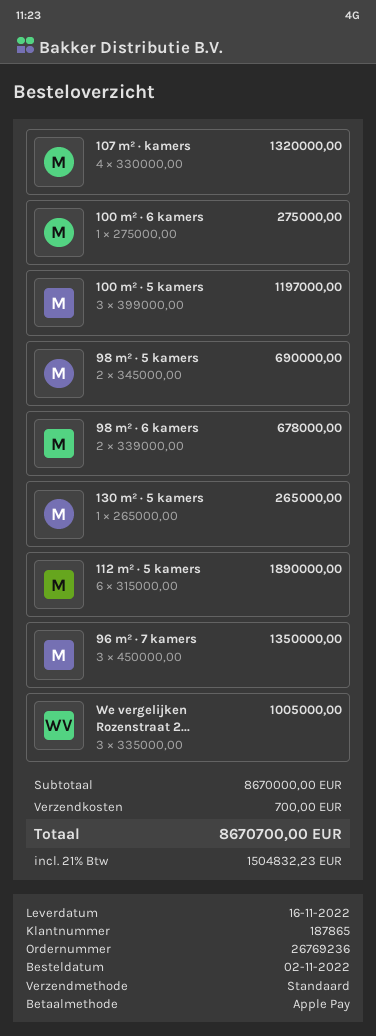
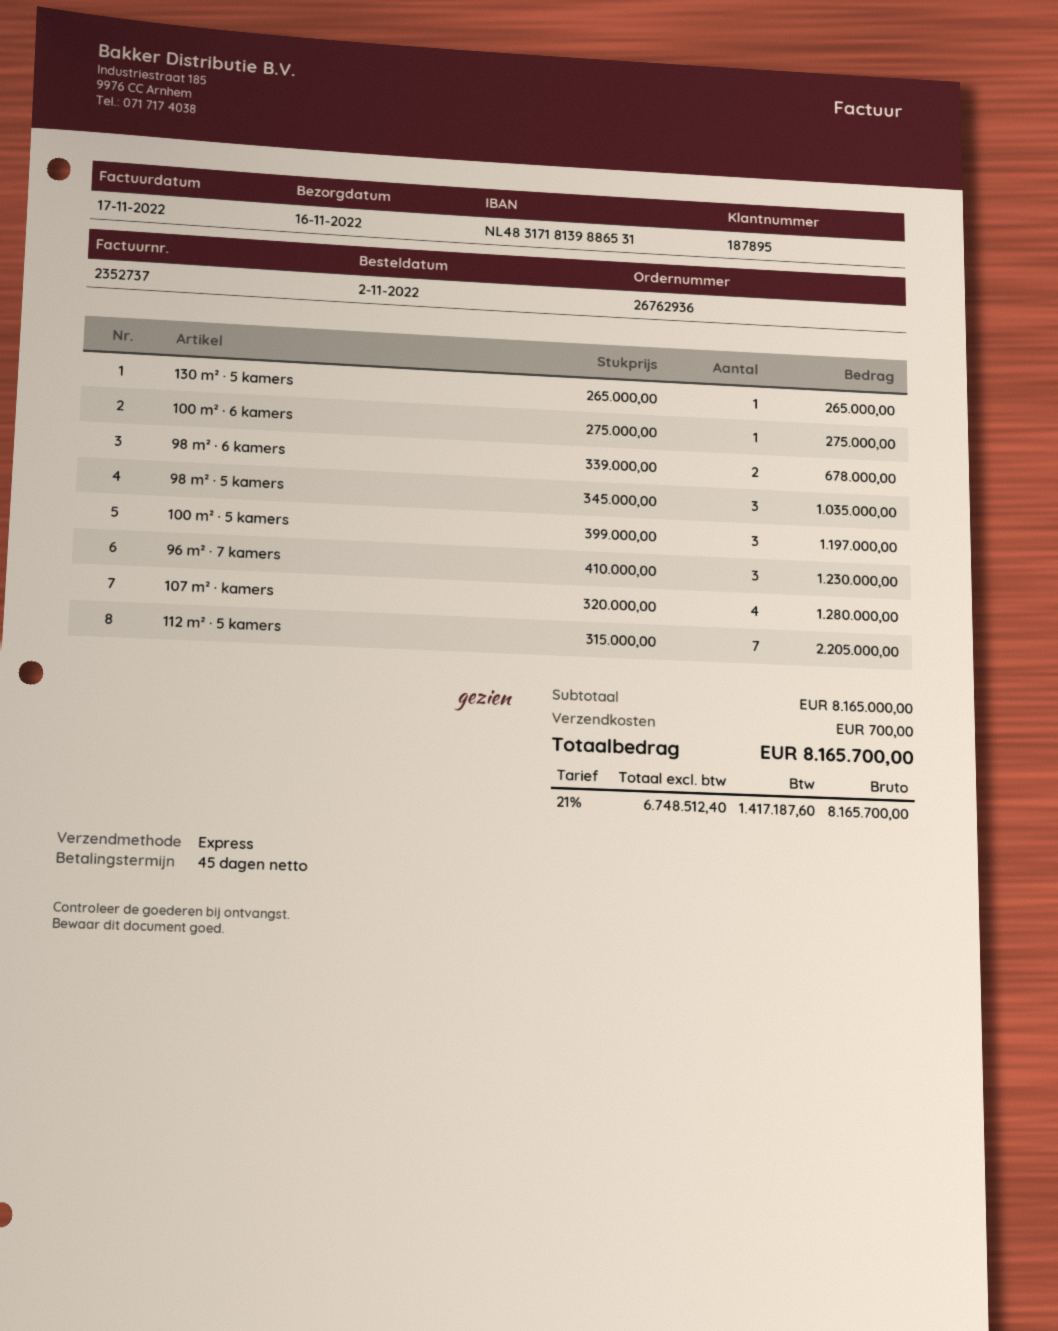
order number: 26769236 -> 26762936
customer number: 187865 -> 187895
shipping method: standard -> express
107 m² · kamers: 4 x 330000.00 = 1320000.00 -> 4 x 320000.00 = 1280000.00
98 m² · 5 kamers: 2 x 345000.00 = 690000.00 -> 3 x 345000.00 = 1035000.00
112 m² · 5 kamers: 6 x 315000.00 = 1890000.00 -> 7 x 315000.00 = 2205000.00
96 m² · 7 kamers: 3 x 450000.00 = 1350000.00 -> 3 x 410000.00 = 1230000.00
We vergelijken Rozenstraat 2...: 3 x 335000.00 = 1005000.00 -> none
subtotal: 8670000.00 -> 8165000.00
tax: 21% = 1504832.23 -> 21% = 1417187.60
total: 8670700.00 -> 8165700.00

